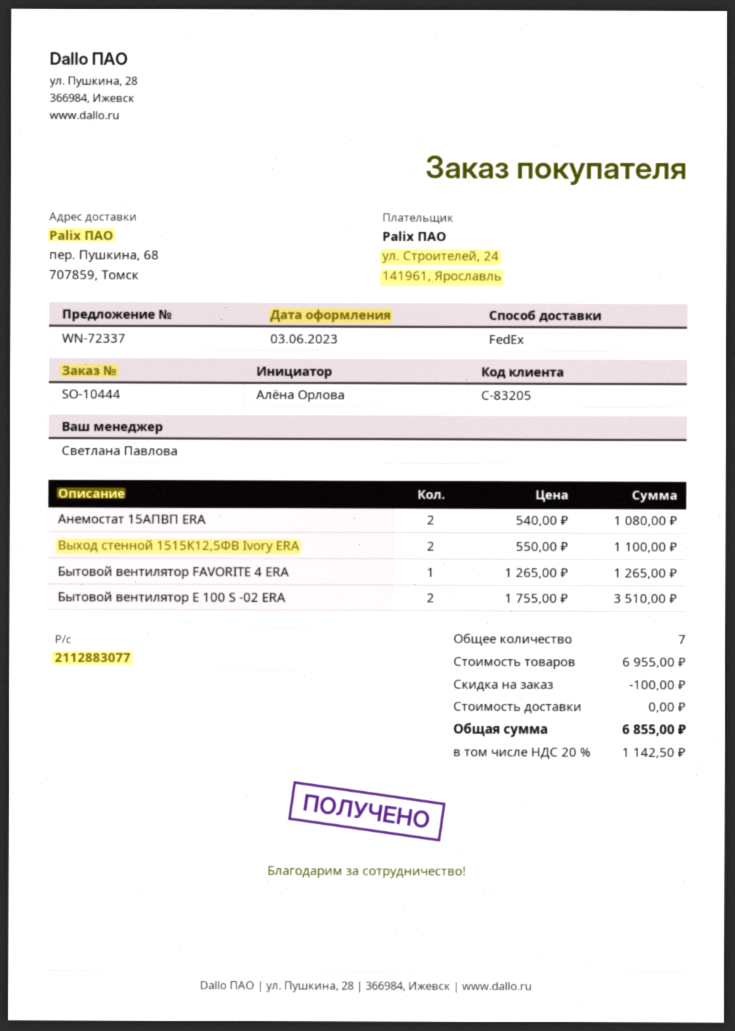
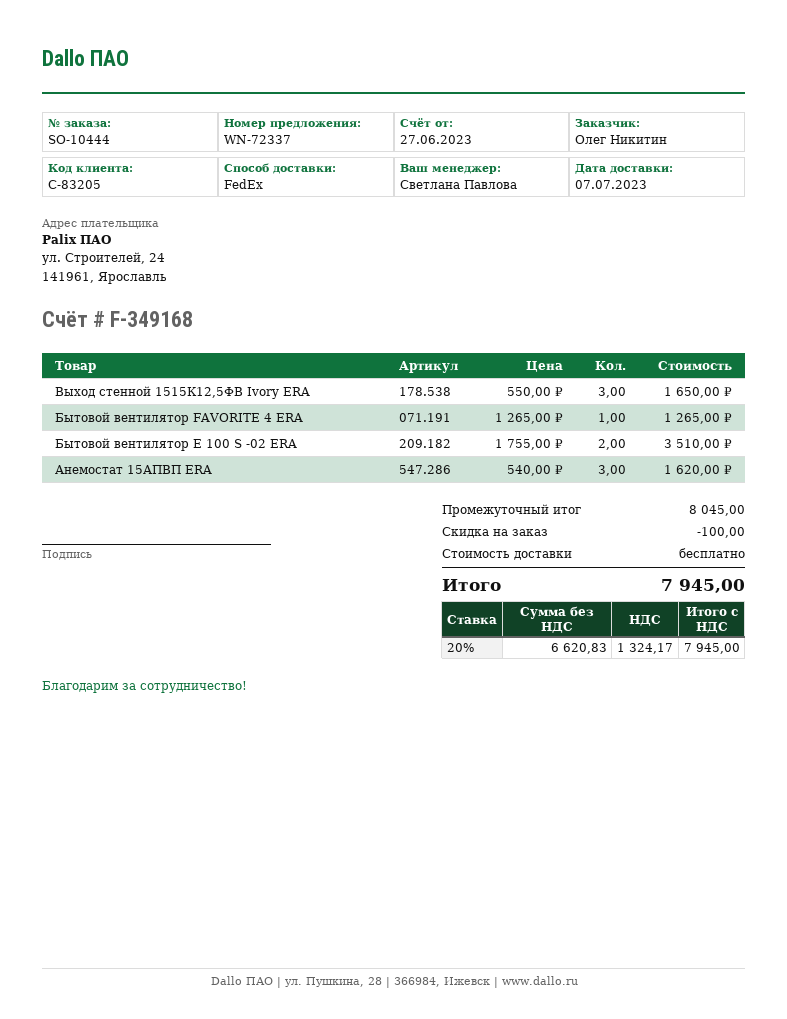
ordered by: Алёна Орлова -> Олег Никитин
Анемостат 15АПВП ERA: 2 x 540.00 = 1080.00 -> 3 x 540.00 = 1620.00
Выход стенной 1515К12,5ФВ Ivory ERA: 2 x 550.00 = 1100.00 -> 3 x 550.00 = 1650.00
subtotal: 6955.00 -> 8045.00
tax: 20% = 1142.50 -> 20% = 1324.17
total: 6855.00 -> 7945.00

